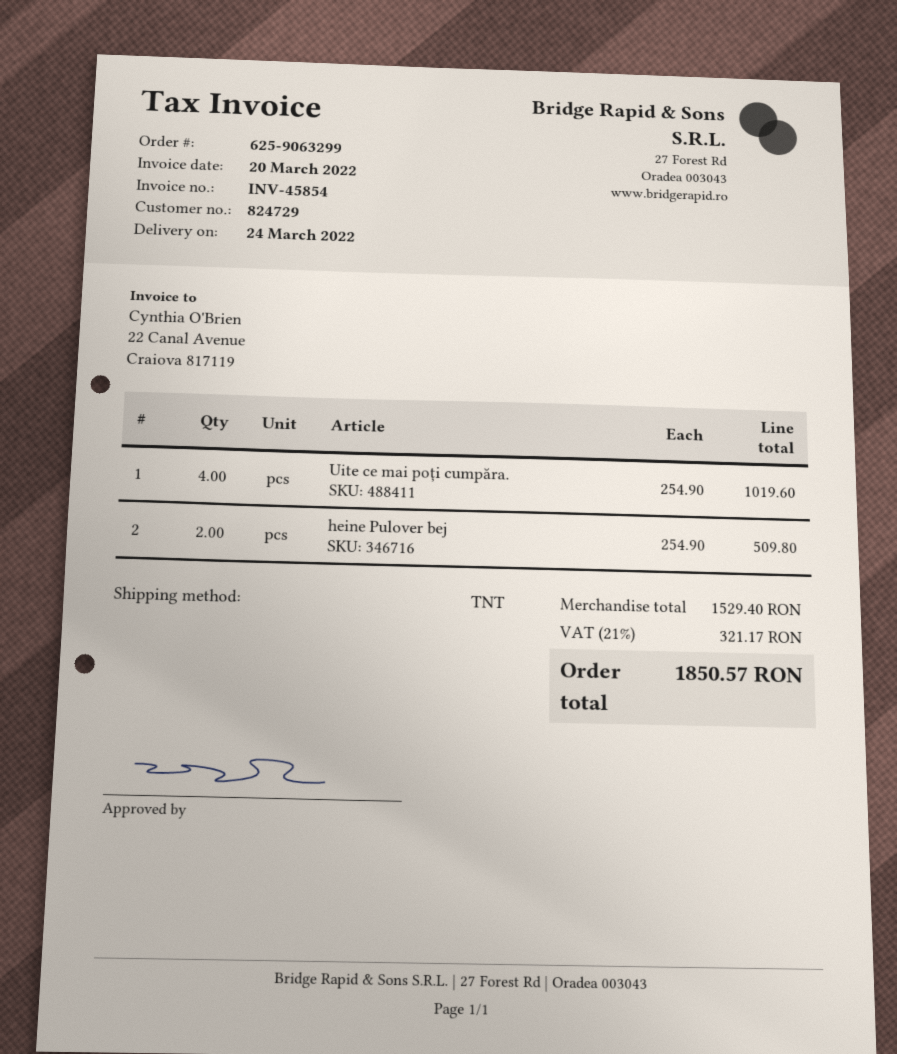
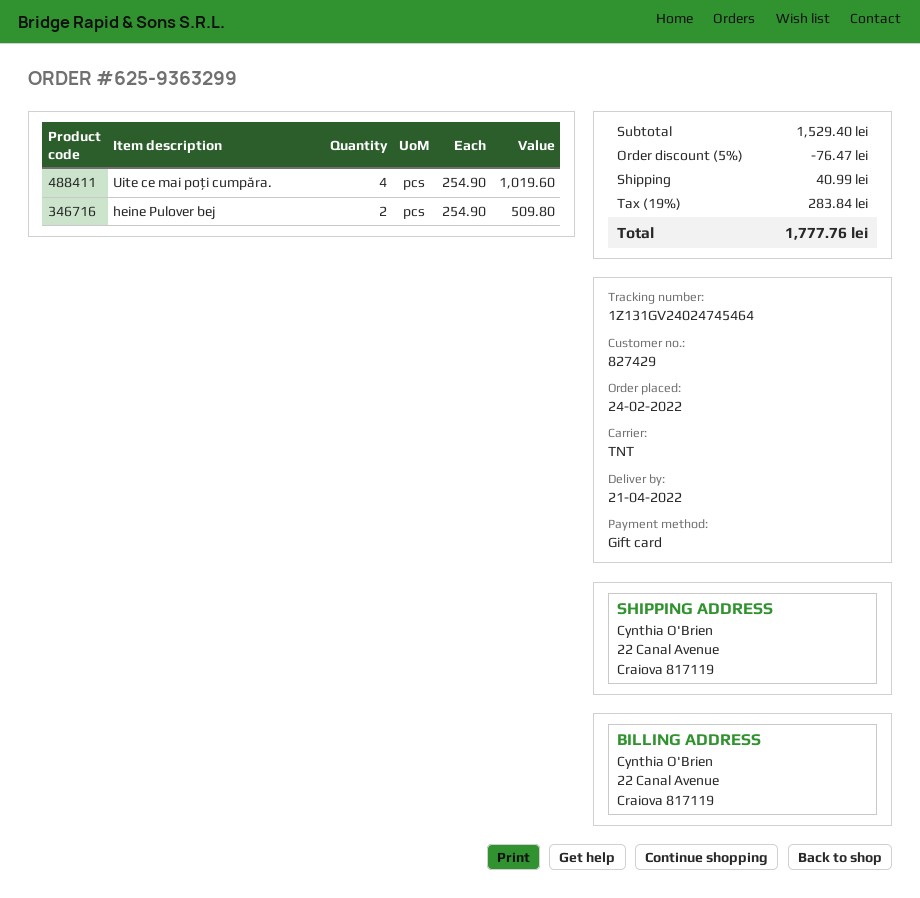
order number: 625-9063299 -> 625-9363299
delivery date: 2022-03-24 -> 2022-04-21
customer number: 824729 -> 827429
discount: none -> 5% = 76.47
shipping: none -> 40.99
tax: 21% = 321.17 -> 19% = 283.84
total: 1850.57 -> 1777.76

